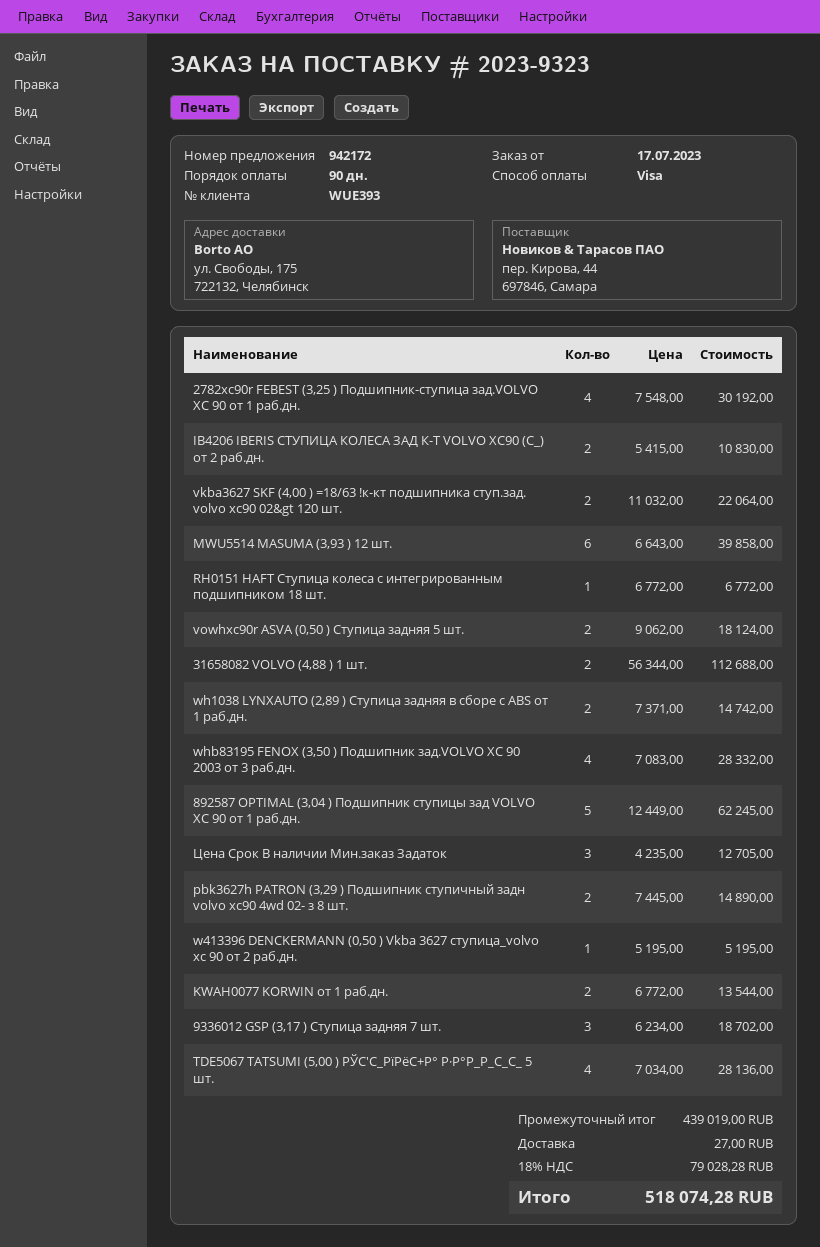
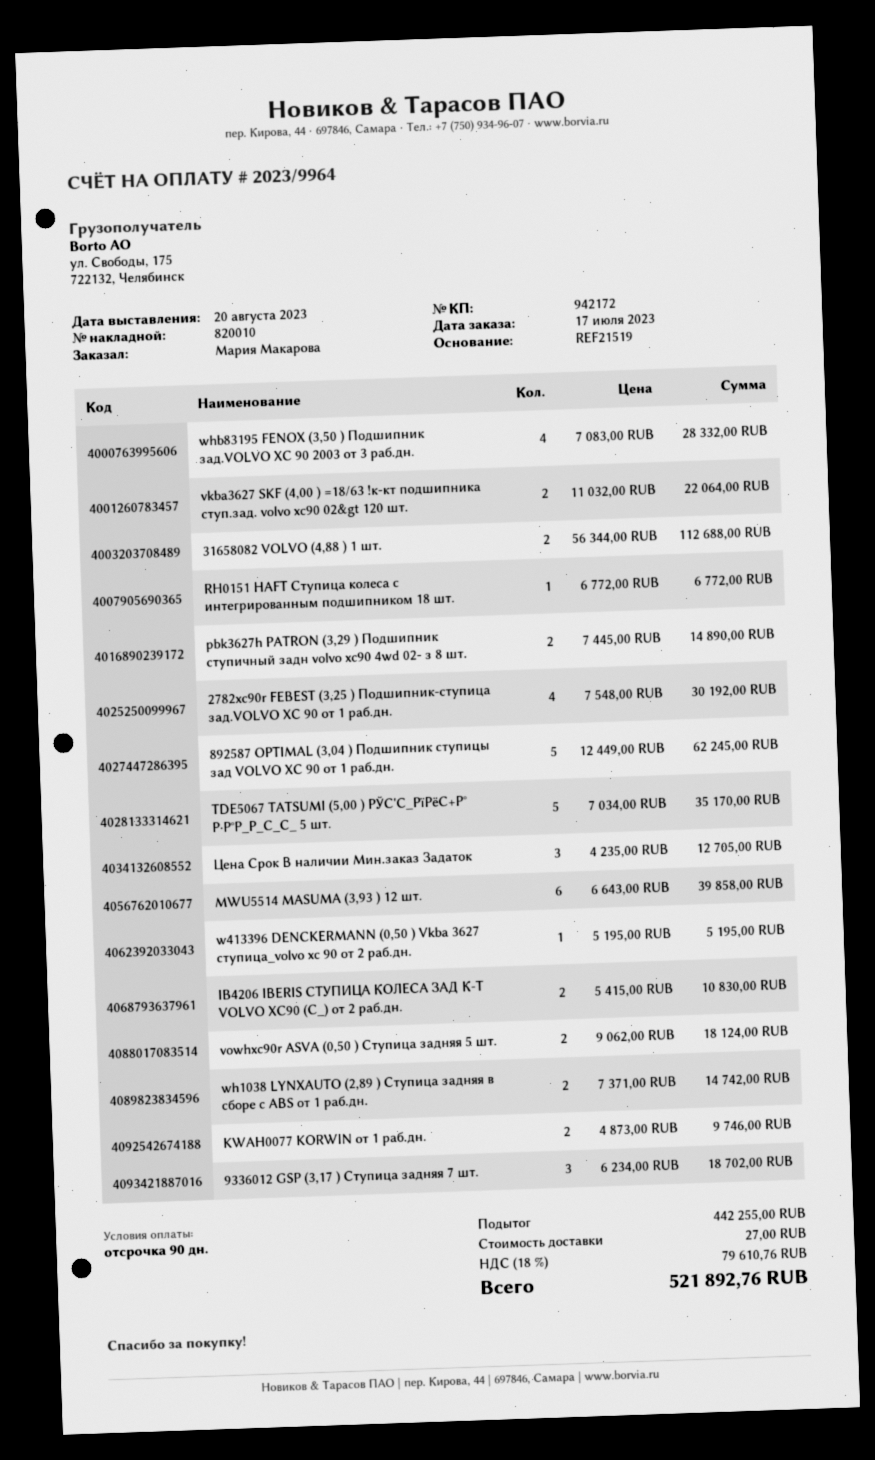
KWAH0077 KORWIN от 1 раб.дн.: 2 x 6772.00 = 13544.00 -> 2 x 4873.00 = 9746.00
TDE5067 TATSUMI (5,00 ) РЎС'С_РїРёС+Р° Р·Р°Р_Р_С_С_ 5 шт.: 4 x 7034.00 = 28136.00 -> 5 x 7034.00 = 35170.00
subtotal: 439019.00 -> 442255.00
tax: 18% = 79028.28 -> 18% = 79610.76
total: 518074.28 -> 521892.76

